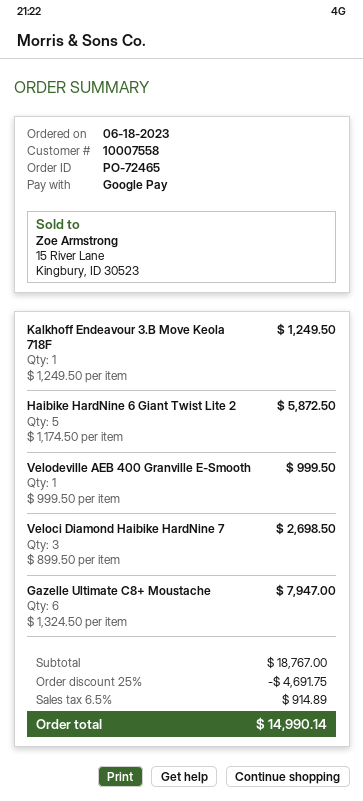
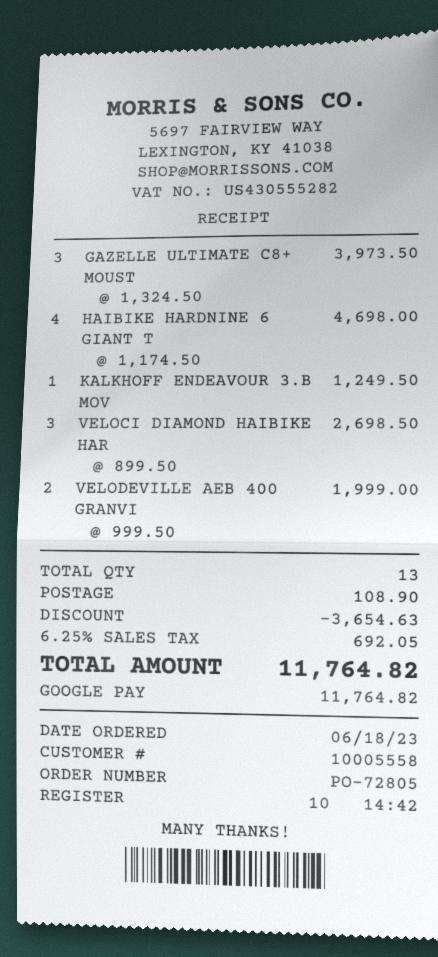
order number: PO-72465 -> PO-72805
customer number: 10007558 -> 10005558
Haibike HardNine 6 Giant Twist Lite 2: 5 x 1174.50 = 5872.50 -> 4 x 1174.50 = 4698.00
Velodeville AEB 400 Granville E-Smooth: 1 x 999.50 = 999.50 -> 2 x 999.50 = 1999.00
Gazelle Ultimate C8+ Moustache: 6 x 1324.50 = 7947.00 -> 3 x 1324.50 = 3973.50
discount: 4691.75 -> 3654.63
shipping: none -> 108.90
tax: 6.5% = 914.89 -> 6.25% = 692.05
total: 14990.14 -> 11764.82

